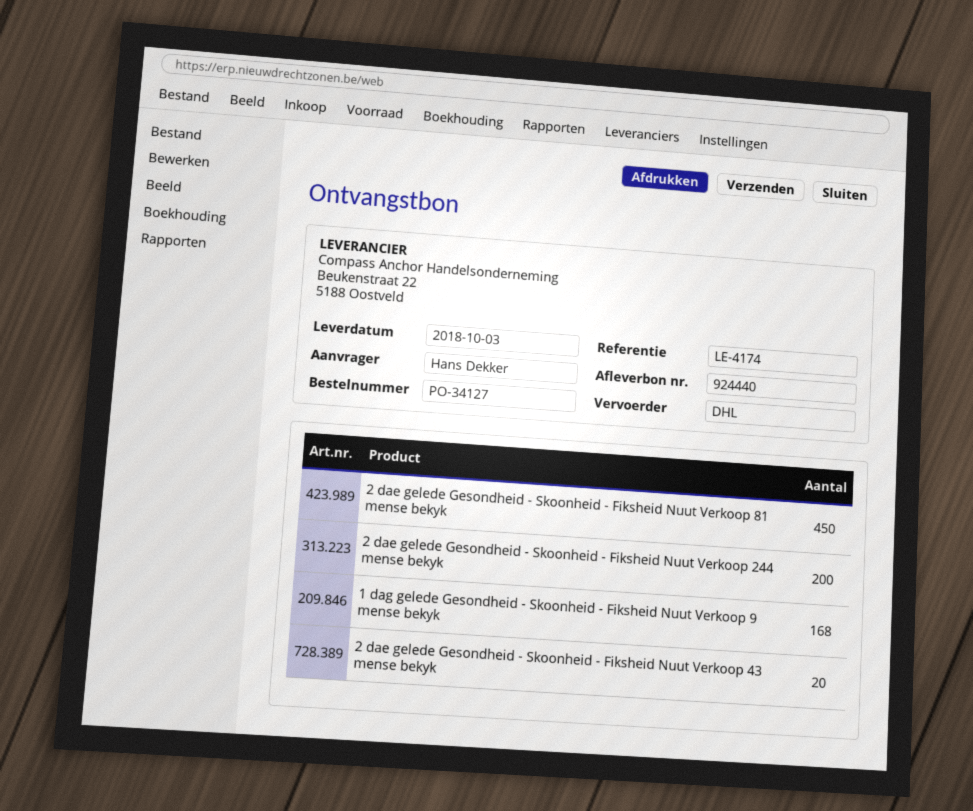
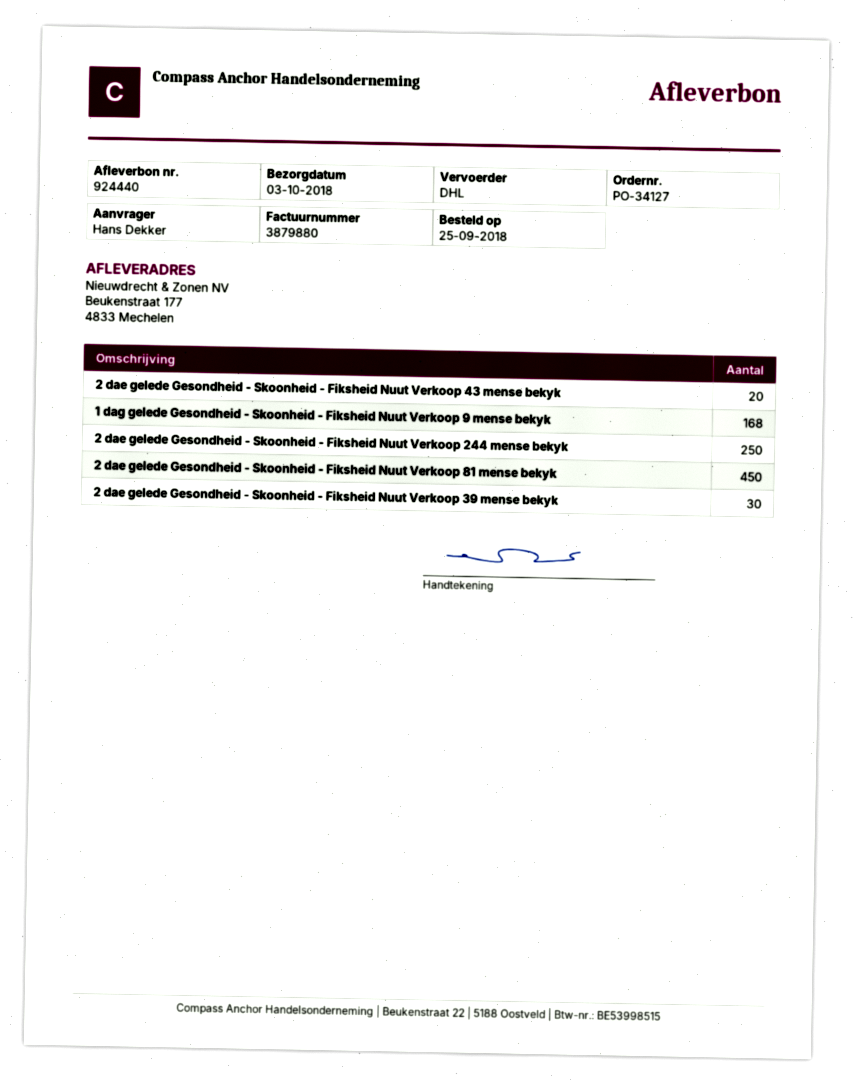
2 dae gelede Gesondheid - Skoonheid - Fiksheid Nuut Verkoop 244 mense bekyk: 200 -> 250
2 dae gelede Gesondheid - Skoonheid - Fiksheid Nuut Verkoop 39 mense bekyk: none -> 30

